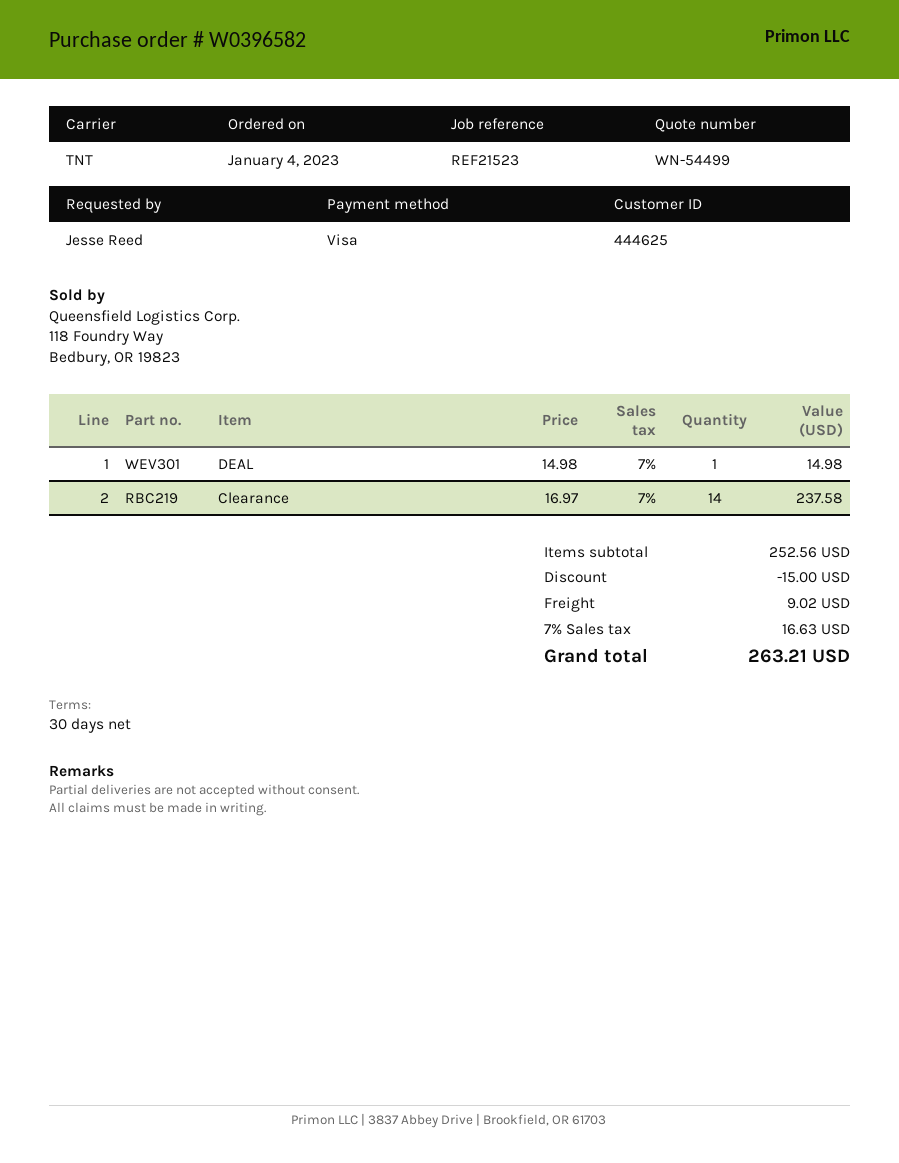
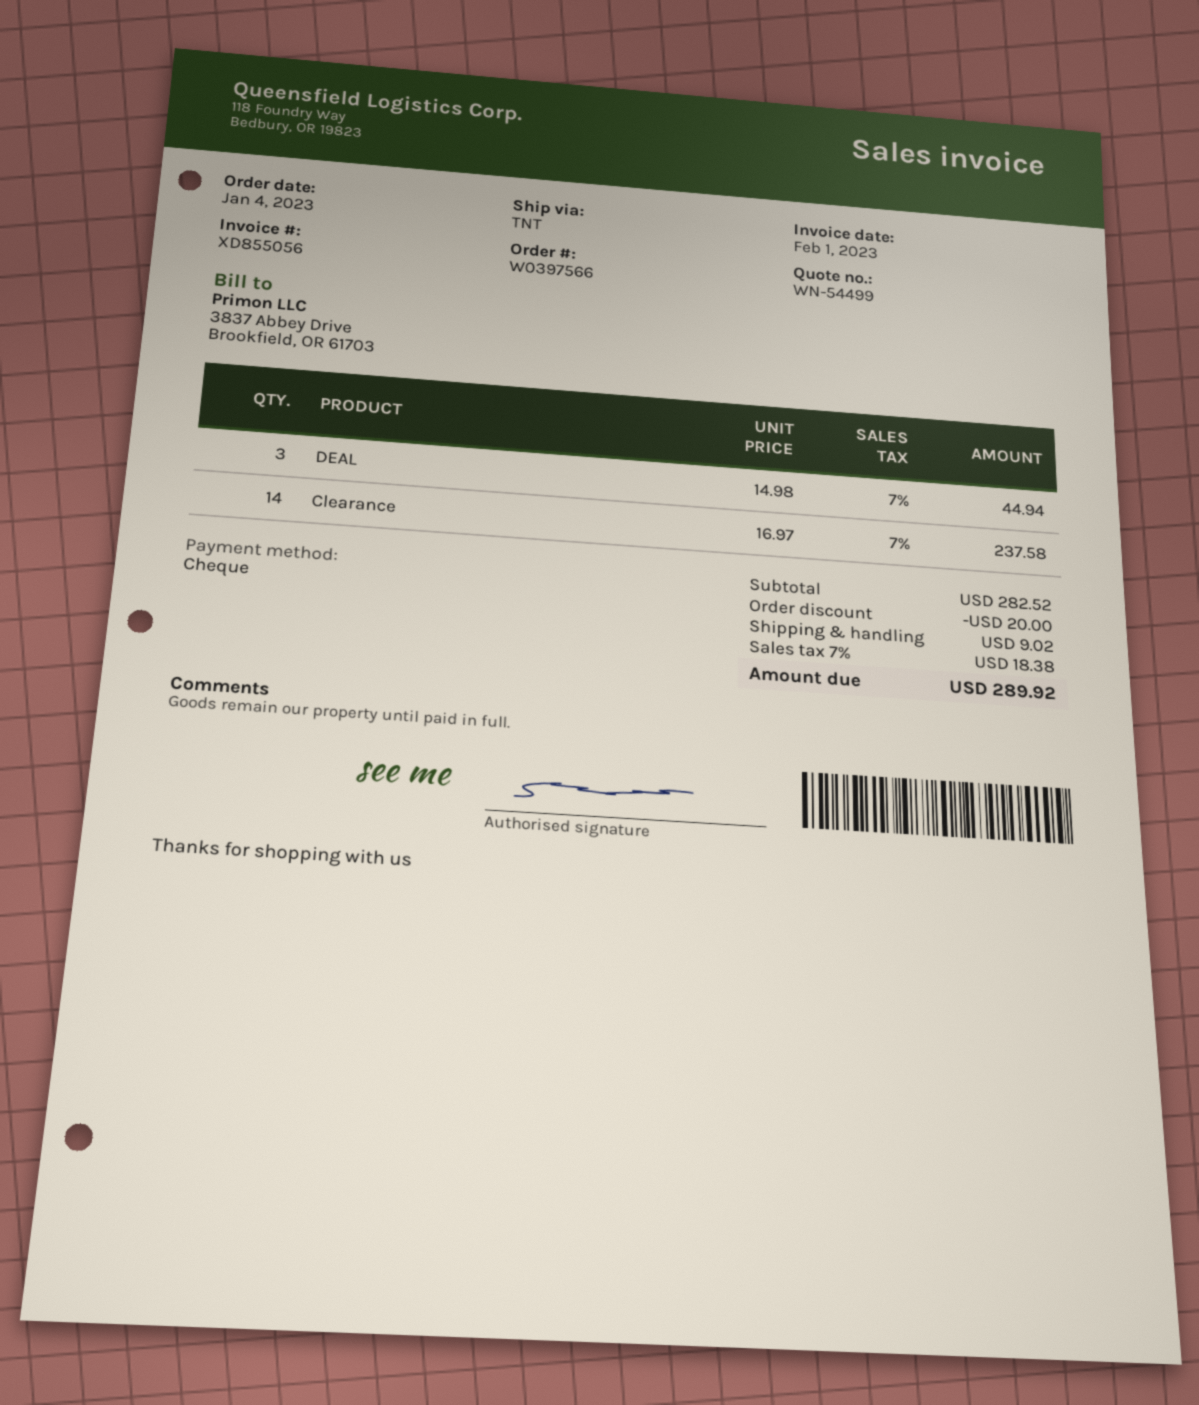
order number: W0396582 -> W0397566
payment method: Visa -> cheque
DEAL: 1 x 14.98 = 14.98 -> 3 x 14.98 = 44.94
subtotal: 252.56 -> 282.52
discount: 15.00 -> 20.00
tax: 7% = 16.63 -> 7% = 18.38
total: 263.21 -> 289.92

